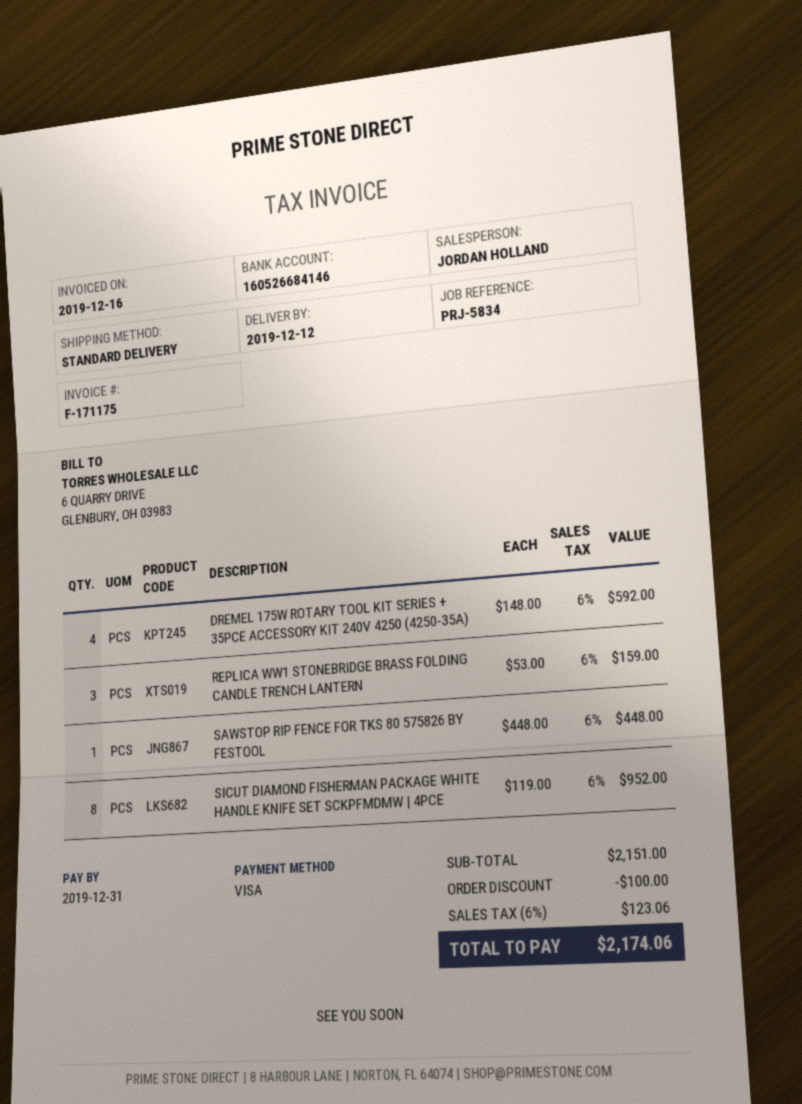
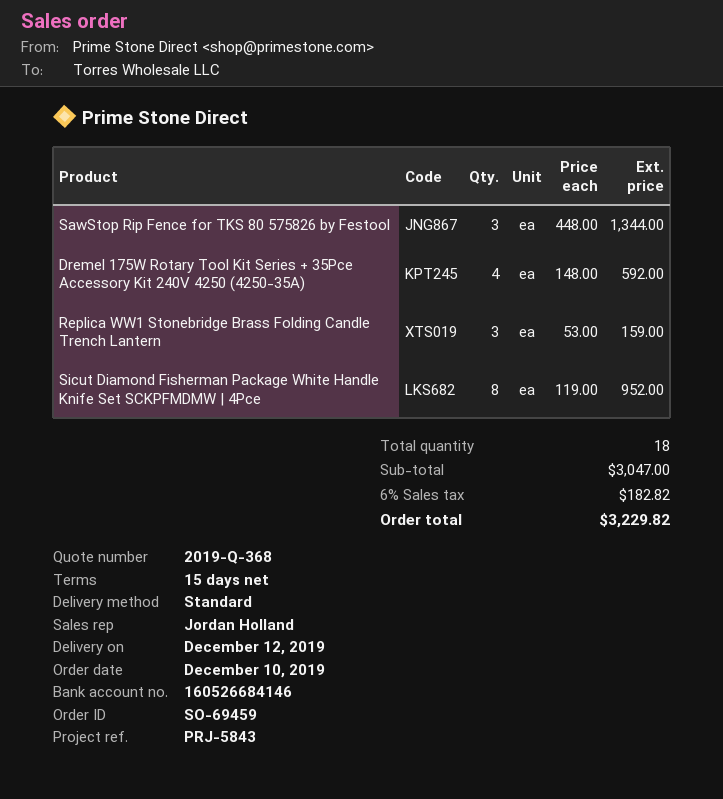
reference: PRJ-5834 -> PRJ-5843
SAWSTOP RIP FENCE FOR TKS 80 575826 BY FESTOOL: 1 x 448.00 = 448.00 -> 3 x 448.00 = 1344.00
subtotal: 2151.00 -> 3047.00
discount: 100.00 -> none
tax: 6% = 123.06 -> 6% = 182.82
total: 2174.06 -> 3229.82

